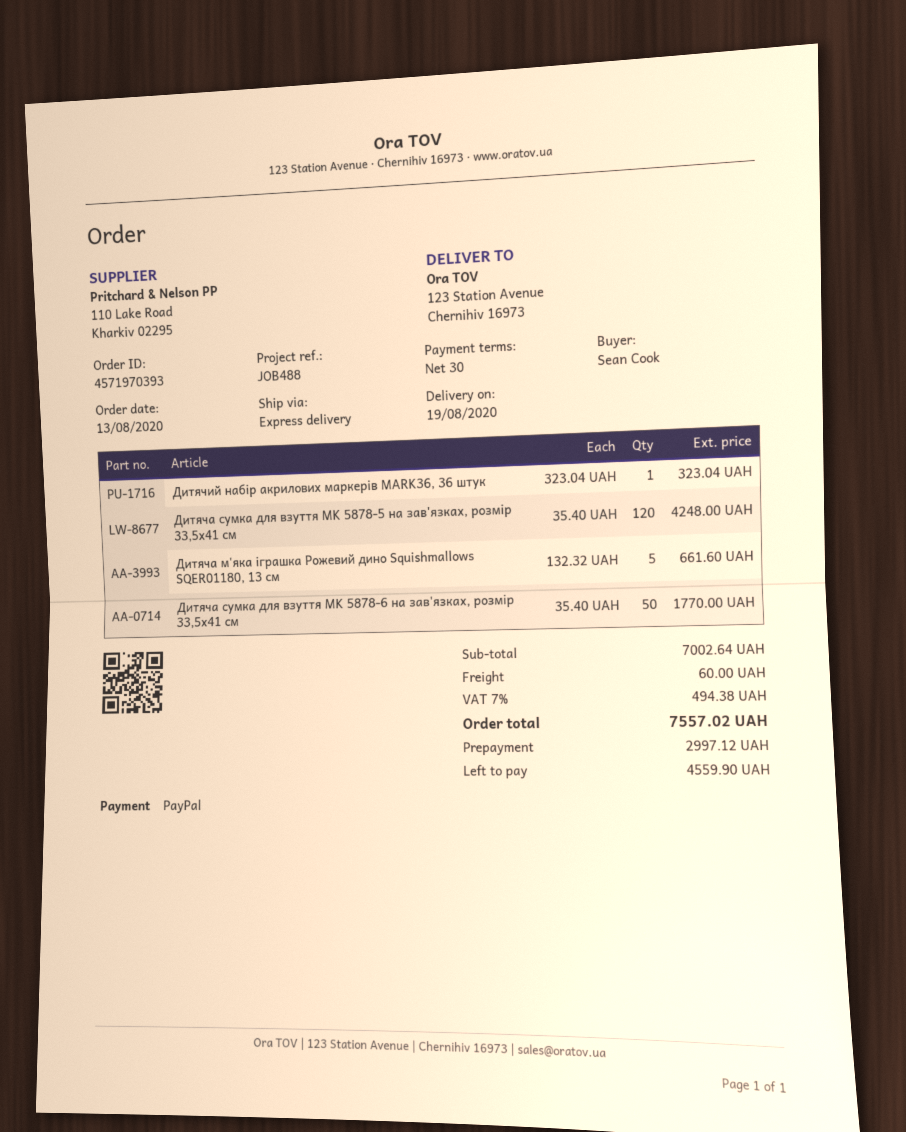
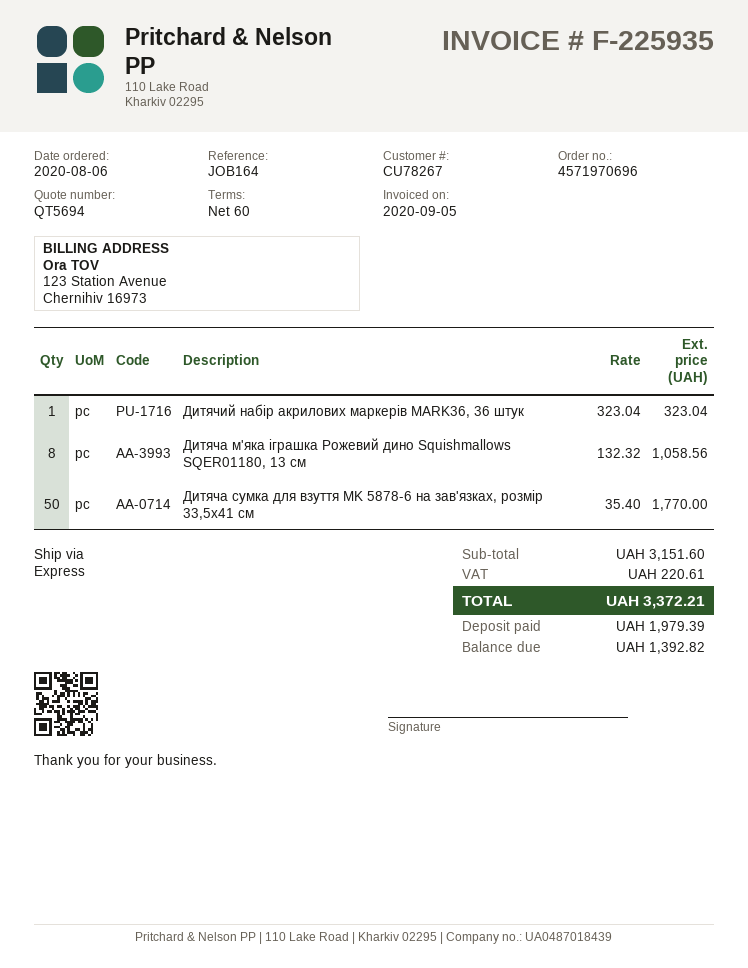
order number: 4571970393 -> 4571970696
order date: 2020-08-13 -> 2020-08-06
payment terms: 30 days -> 60 days
reference: JOB488 -> JOB164
Дитяча сумка для взуття MK 5878-5 на зав'язках, розмір 33,5х41 см: 120 x 35.40 = 4248.00 -> none
Дитяча м'яка іграшка Рожевий дино Squishmallows SQER01180, 13 см: 5 x 132.32 = 661.60 -> 8 x 132.32 = 1058.56
subtotal: 7002.64 -> 3151.60
shipping: 60.00 -> none
tax: 494.38 -> 220.61
total: 7557.02 -> 3372.21
deposit: 2997.12 -> 1979.39
balance: 4559.90 -> 1392.82

